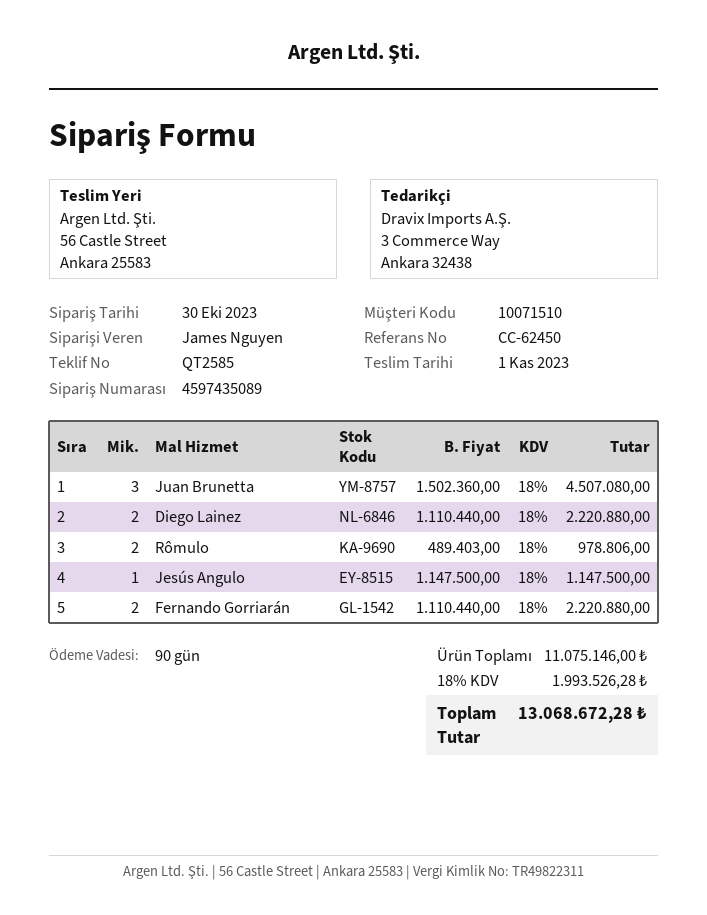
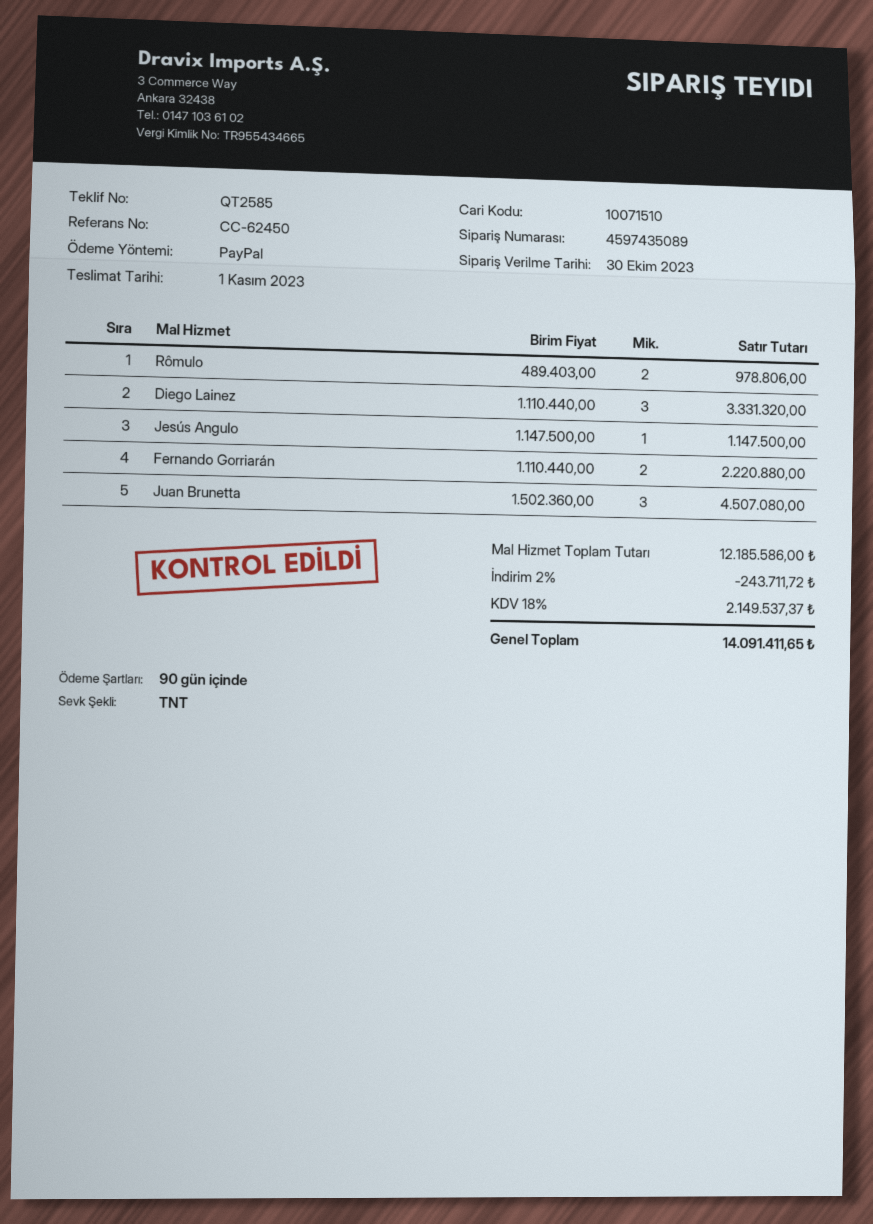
Diego Lainez: 2 x 1110440.00 = 2220880.00 -> 3 x 1110440.00 = 3331320.00
subtotal: 11075146.00 -> 12185586.00
discount: none -> 2% = 243711.72
tax: 18% = 1993526.28 -> 18% = 2149537.37
total: 13068672.28 -> 14091411.65

